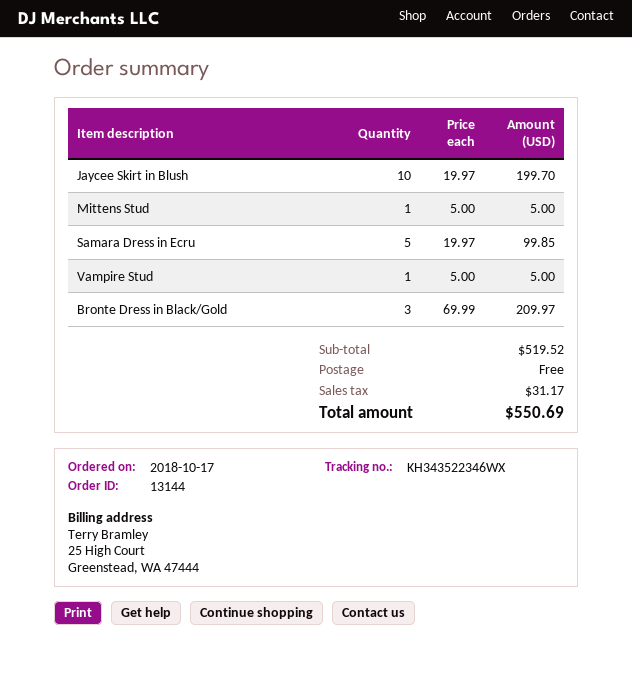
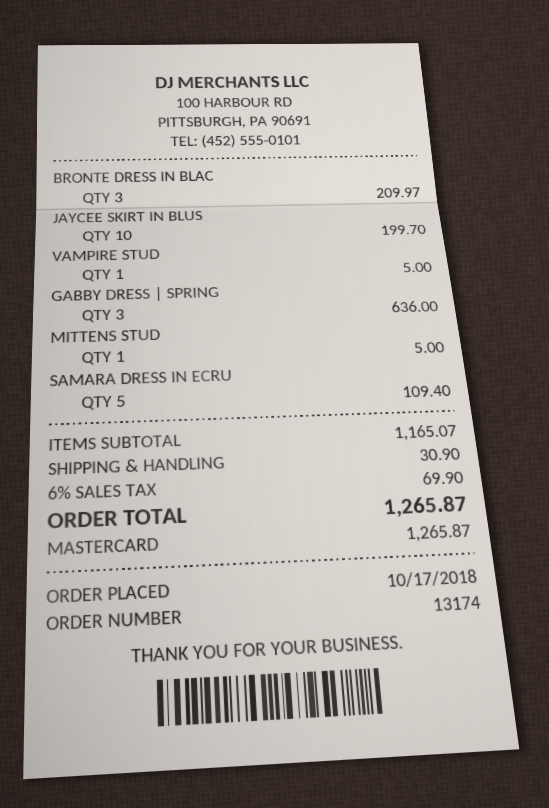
order number: 13144 -> 13174
Samara Dress in Ecru: 5 for 99.85 -> 5 for 109.40
GABBY DRESS | SPRING: none -> 3 for 636.00
subtotal: 519.52 -> 1165.07
shipping: 0.00 -> 30.90
tax: 31.17 -> 69.90
total: 550.69 -> 1265.87

